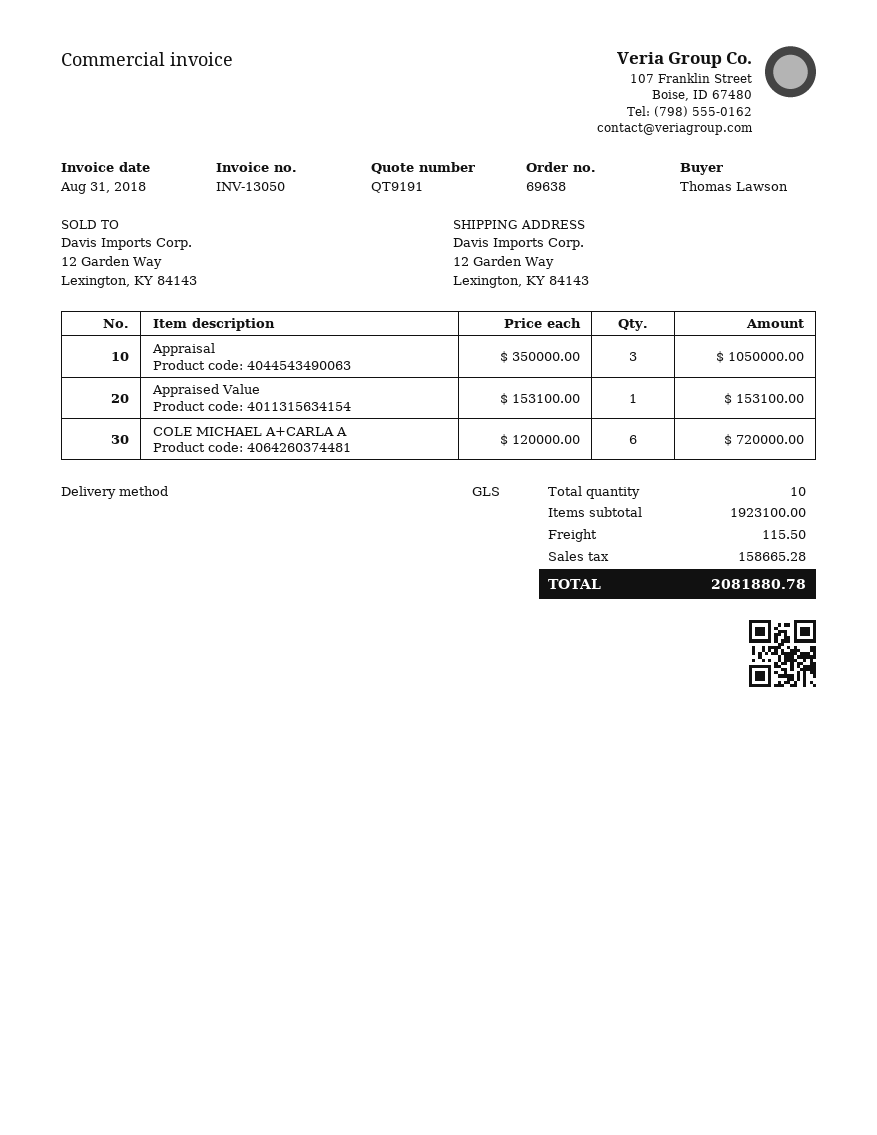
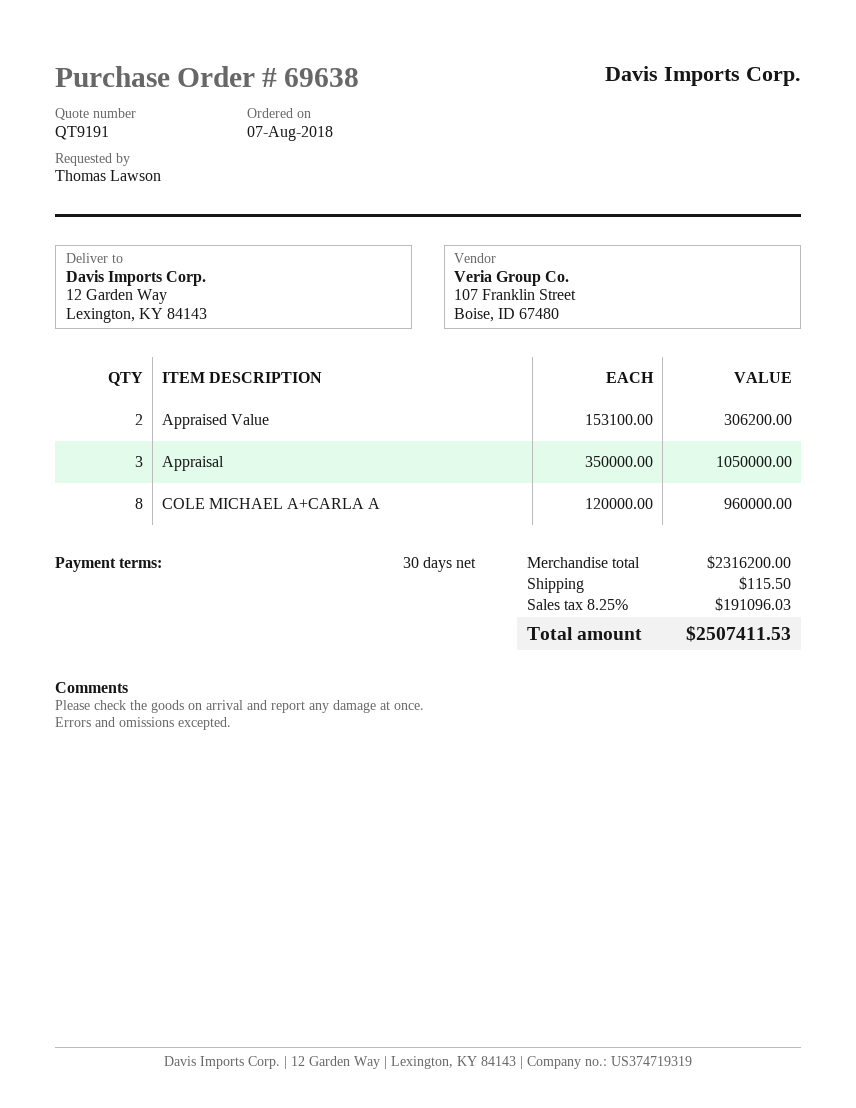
Appraised Value: 1 x 153100.00 = 153100.00 -> 2 x 153100.00 = 306200.00
COLE MICHAEL A+CARLA A: 6 x 120000.00 = 720000.00 -> 8 x 120000.00 = 960000.00
subtotal: 1923100.00 -> 2316200.00
tax: 158665.28 -> 191096.03
total: 2081880.78 -> 2507411.53

